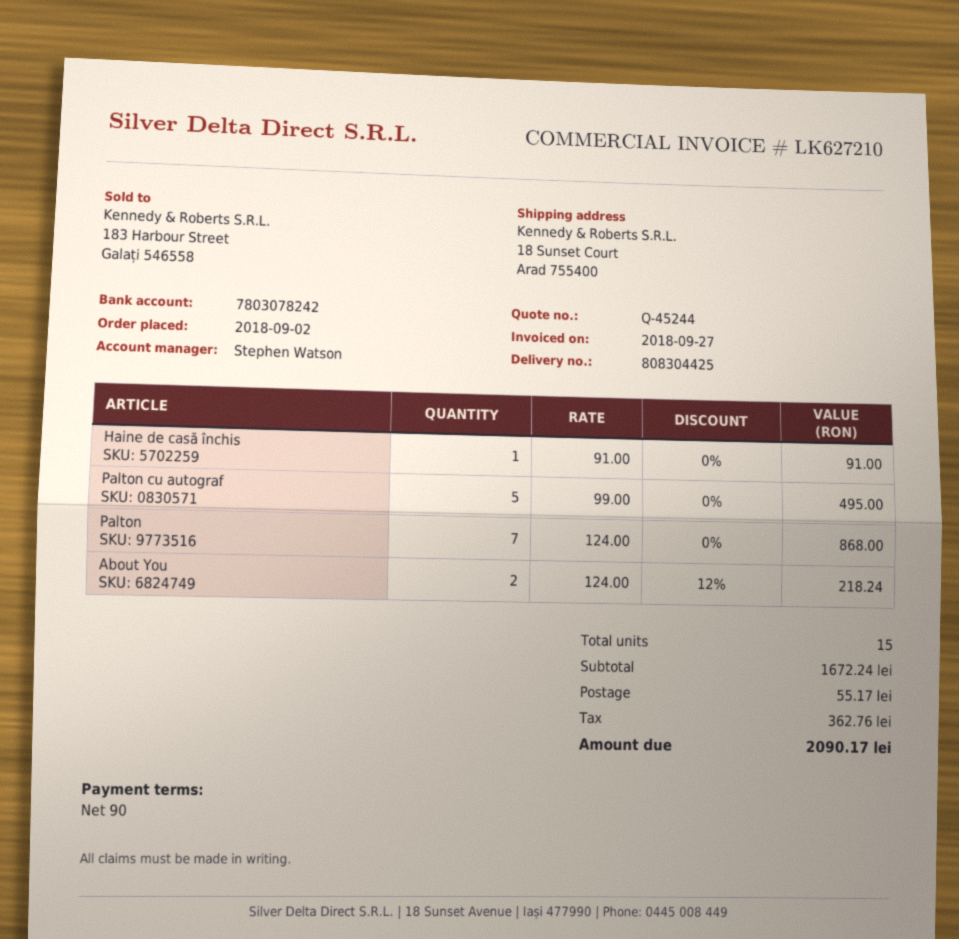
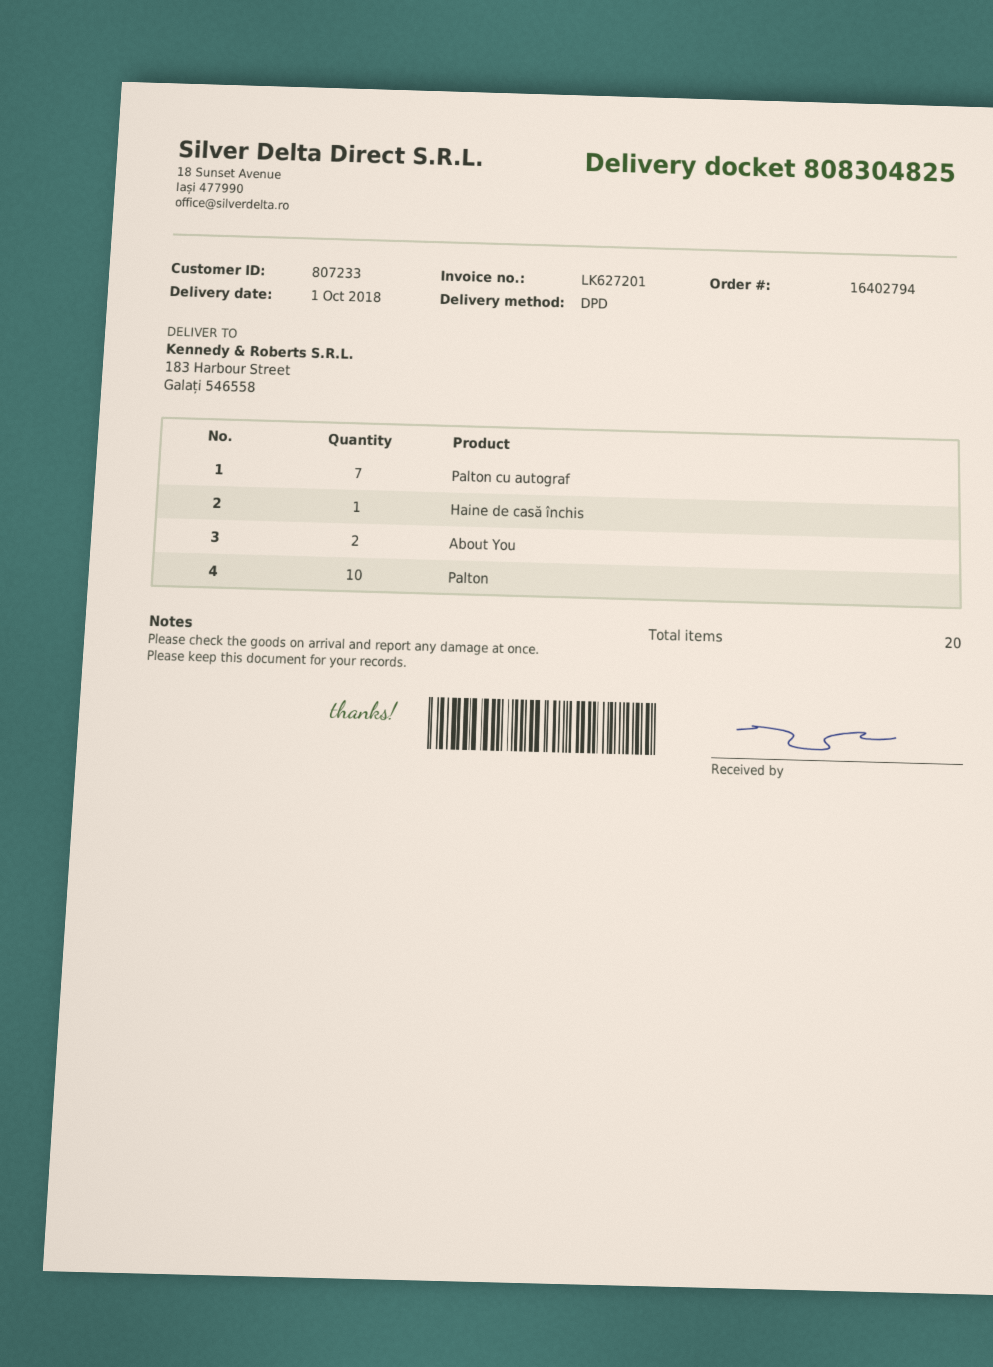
delivery note number: 808304425 -> 808304825
invoice number: LK627210 -> LK627201
ship to: 18 Sunset Court, Arad 755400 -> 183 Harbour Street, Galați 546558
Palton cu autograf: 5 -> 7
Palton: 7 -> 10
total quantity: 15 -> 20

